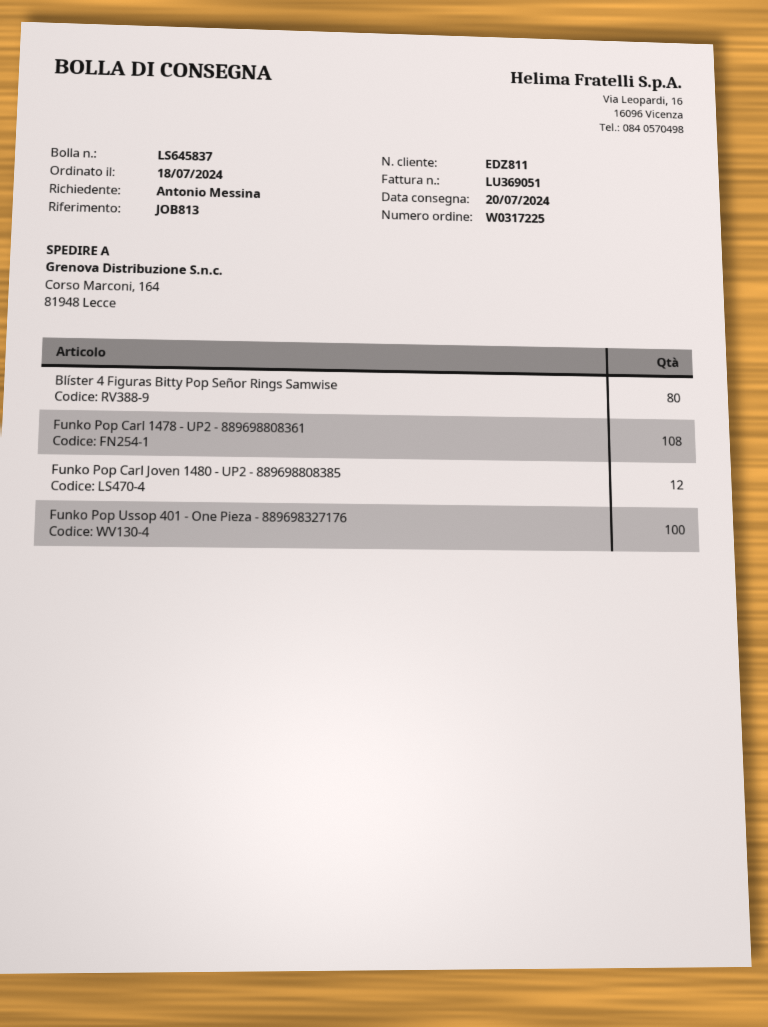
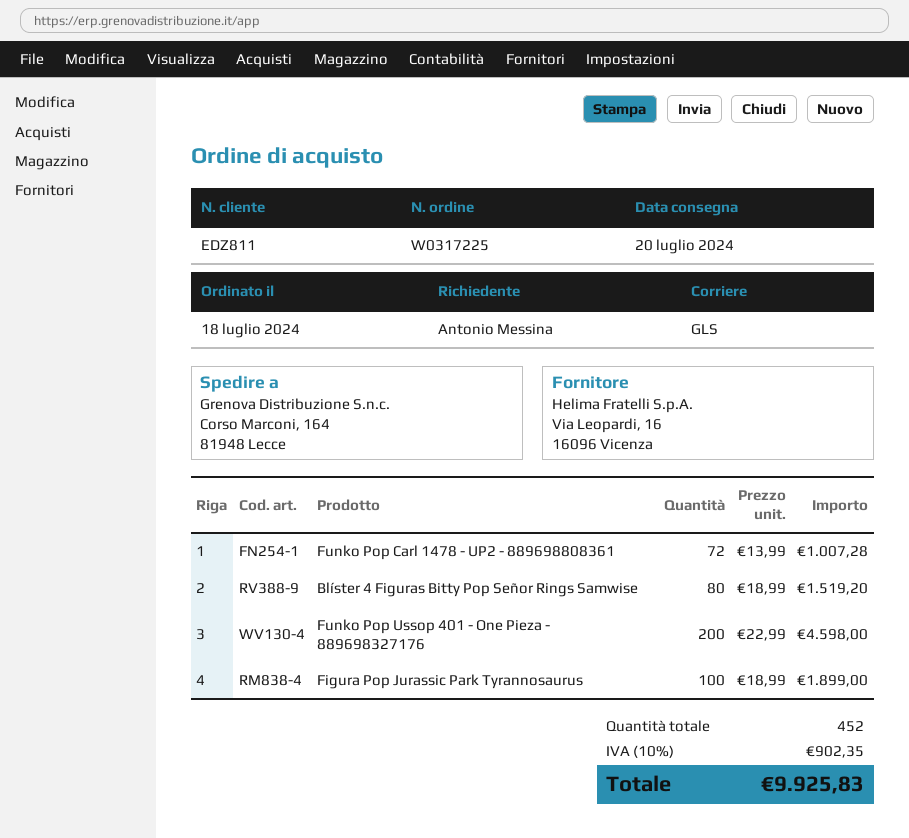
Funko Pop Carl 1478 - UP2 - 889698808361: 108 -> 72
Funko Pop Carl Joven 1480 - UP2 - 889698808385: 12 -> none
Funko Pop Ussop 401 - One Pieza - 889698327176: 100 -> 200
Figura Pop Jurassic Park Tyrannosaurus: none -> 100

